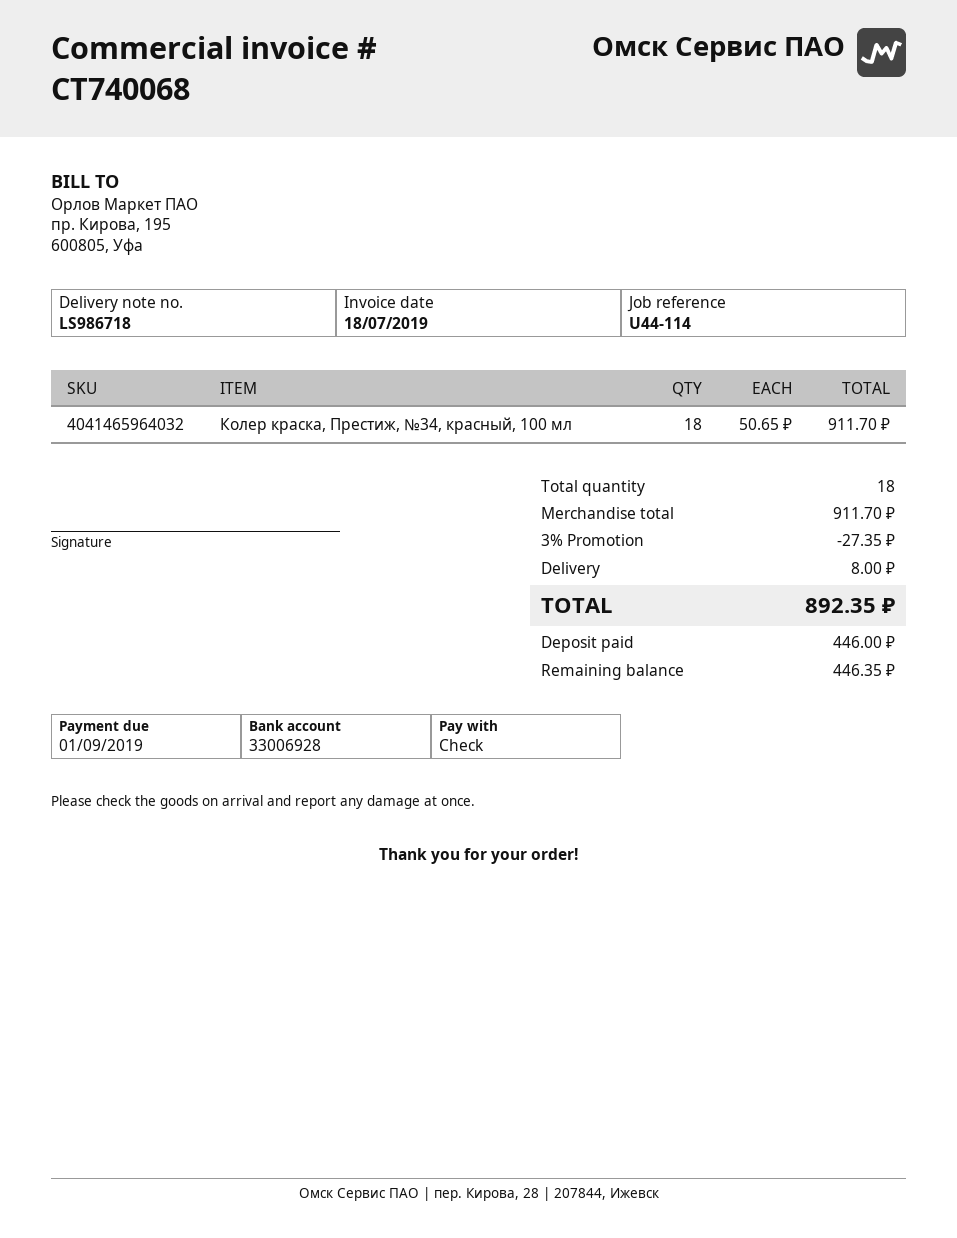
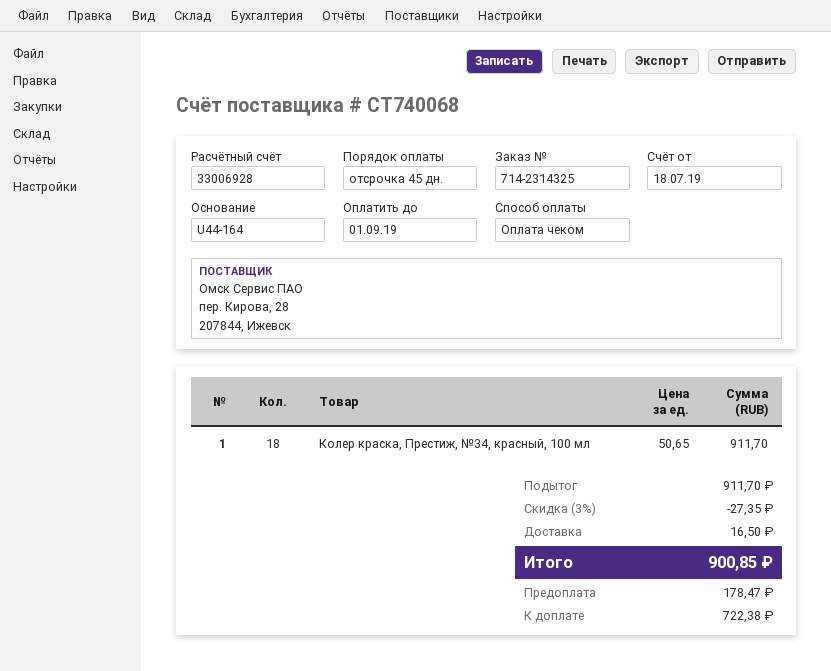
reference: U44-114 -> U44-164
shipping: 8.00 -> 16.50
total: 892.35 -> 900.85
deposit: 446.00 -> 178.47
balance: 446.35 -> 722.38

